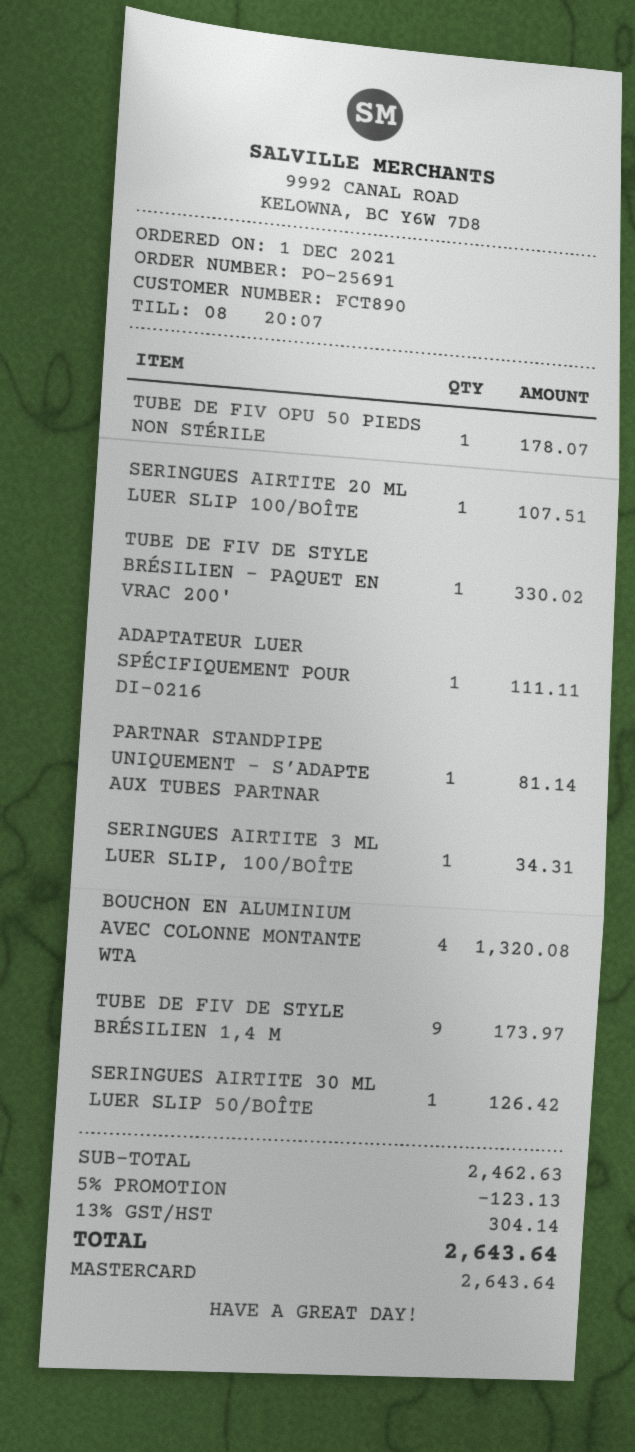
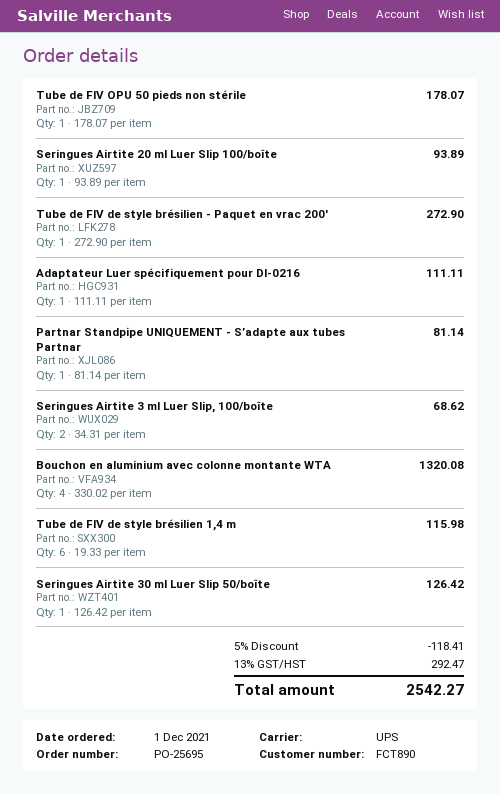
order number: PO-25691 -> PO-25695
SERINGUES AIRTITE 20 ML LUER SLIP 100/BOÎTE: 1 for 107.51 -> 1 for 93.89
TUBE DE FIV DE STYLE BRÉSILIEN - PAQUET EN VRAC 200': 1 for 330.02 -> 1 for 272.90
SERINGUES AIRTITE 3 ML LUER SLIP, 100/BOÎTE: 1 for 34.31 -> 2 for 68.62
TUBE DE FIV DE STYLE BRÉSILIEN 1,4 M: 9 for 173.97 -> 6 for 115.98
discount: 5% = 123.13 -> 5% = 118.41
tax: 13% = 304.14 -> 13% = 292.47
total: 2643.64 -> 2542.27

